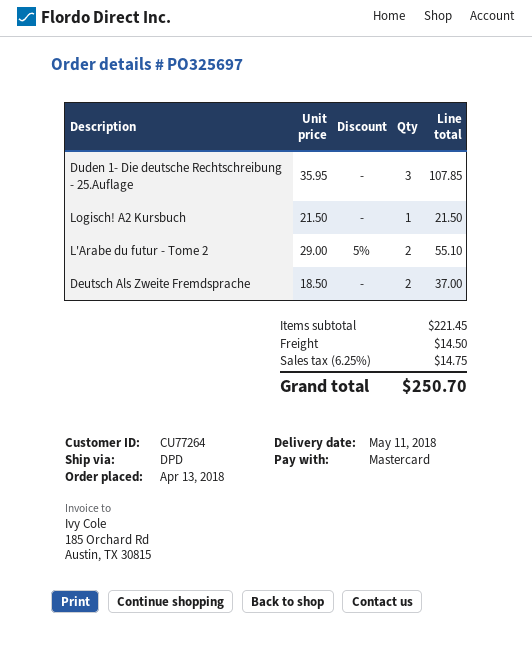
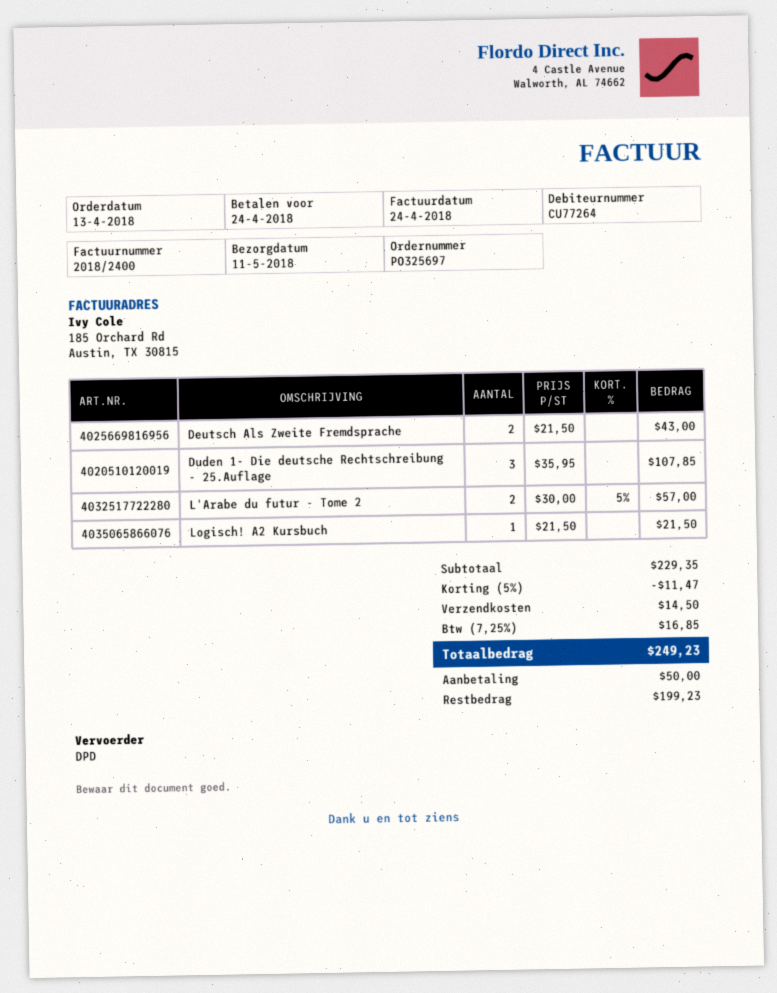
L'Arabe du futur - Tome 2: 2 x 29.00 - 5% = 55.10 -> 2 x 30.00 - 5% = 57.00
Deutsch Als Zweite Fremdsprache: 2 x 18.50 = 37.00 -> 2 x 21.50 = 43.00
subtotal: 221.45 -> 229.35
discount: none -> 5% = 11.47
tax: 6.25% = 14.75 -> 7.25% = 16.85
total: 250.70 -> 249.23

